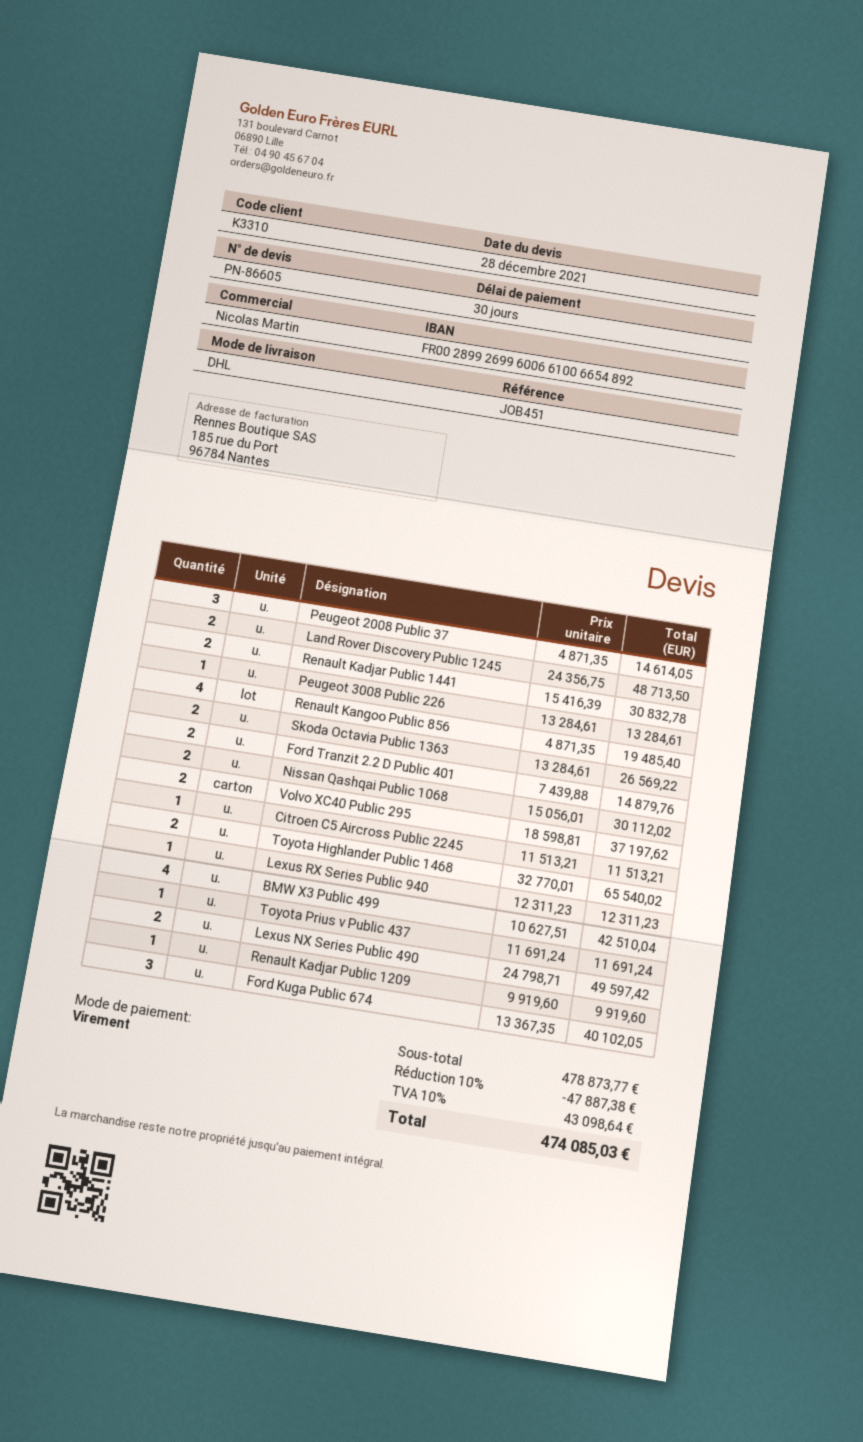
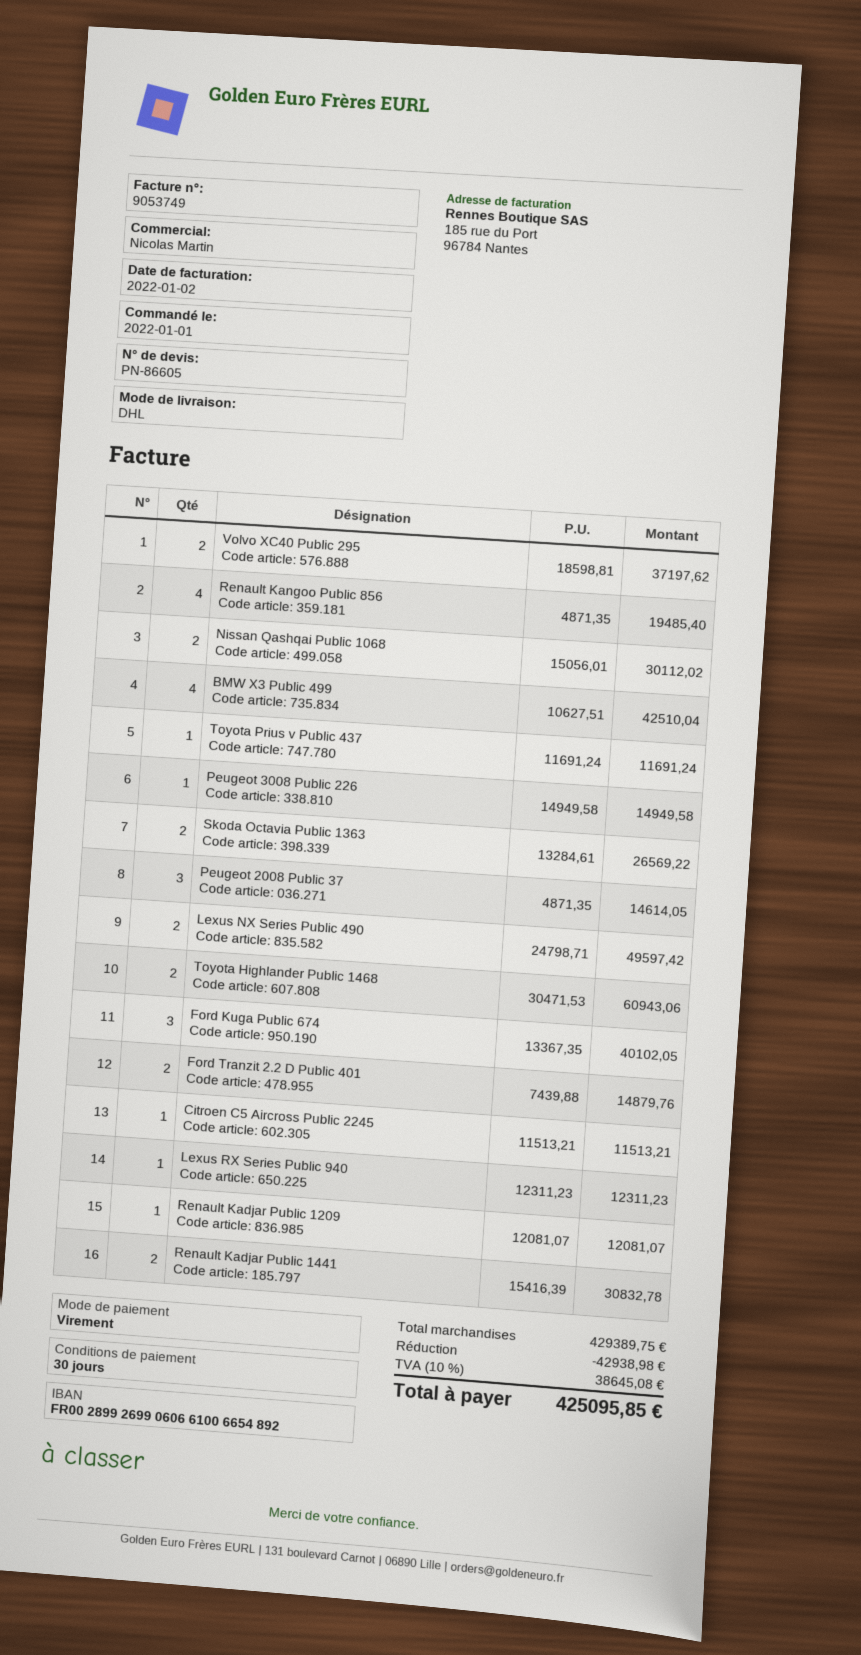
bank account: FR0028992699600661006654892 -> FR0028992699060661006654892
Land Rover Discovery Public 1245: 2 x 24356.75 = 48713.50 -> none
Peugeot 3008 Public 226: 1 x 13284.61 = 13284.61 -> 1 x 14949.58 = 14949.58
Toyota Highlander Public 1468: 2 x 32770.01 = 65540.02 -> 2 x 30471.53 = 60943.06
Renault Kadjar Public 1209: 1 x 9919.60 = 9919.60 -> 1 x 12081.07 = 12081.07
subtotal: 478873.77 -> 429389.75
discount: 47887.38 -> 42938.98
tax: 10% = 43098.64 -> 10% = 38645.08
total: 474085.03 -> 425095.85

